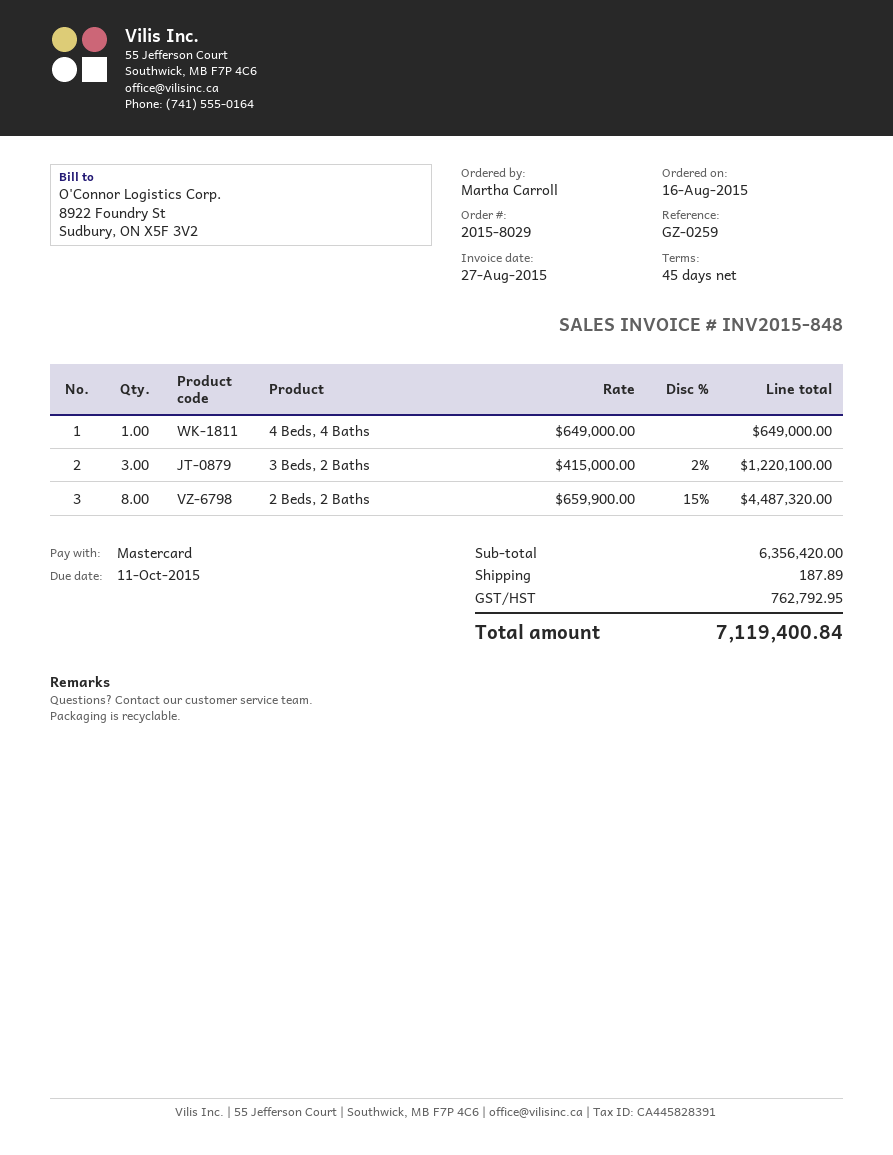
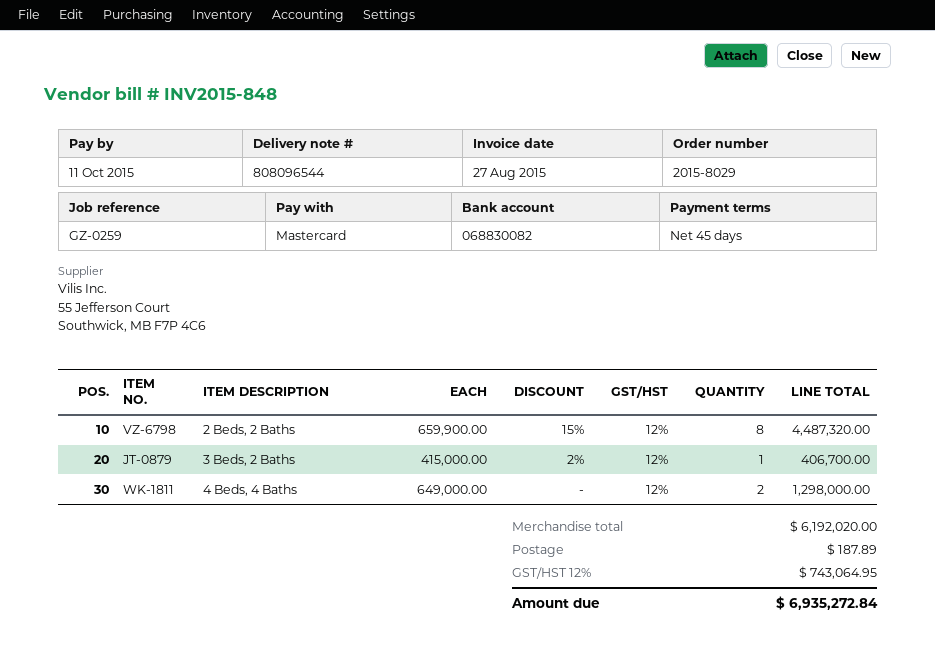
4 Beds, 4 Baths: 1 x 649000.00 = 649000.00 -> 2 x 649000.00 = 1298000.00
3 Beds, 2 Baths: 3 x 415000.00 - 2% = 1220100.00 -> 1 x 415000.00 - 2% = 406700.00
subtotal: 6356420.00 -> 6192020.00
tax: 762792.95 -> 743064.95
total: 7119400.84 -> 6935272.84

